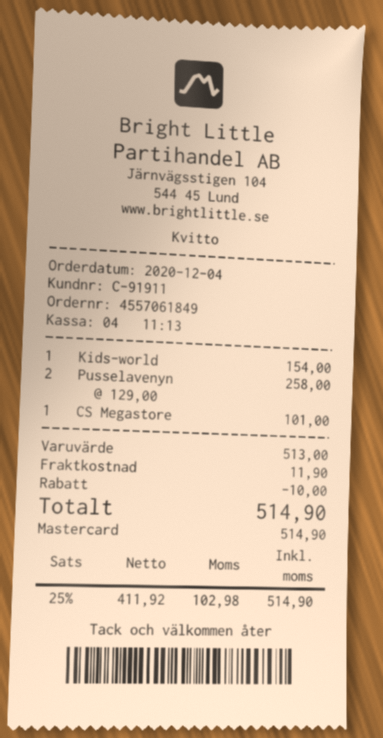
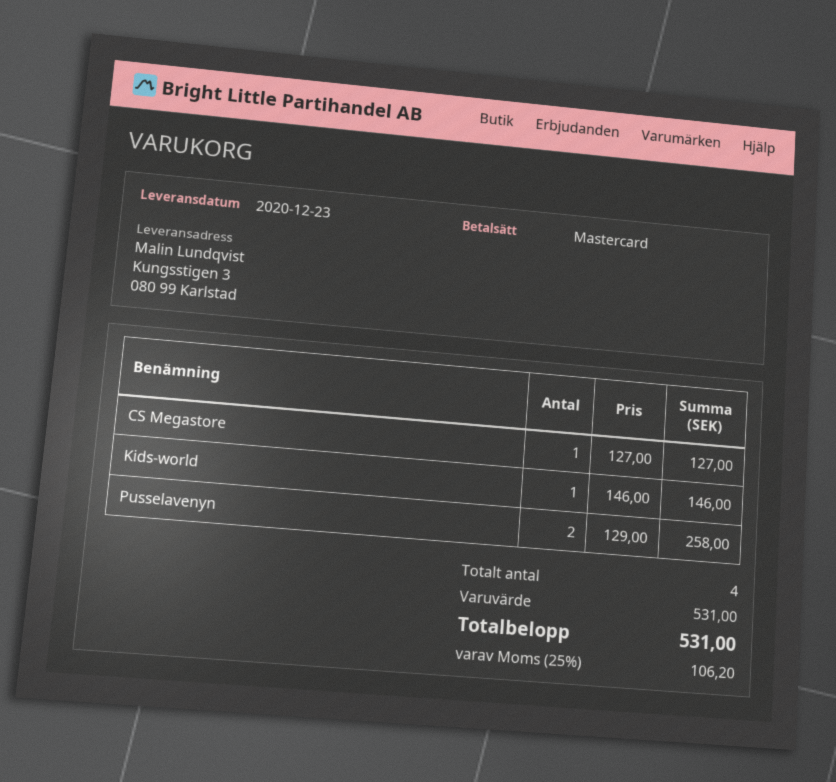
Kids-world: 1 x 154.00 = 154.00 -> 1 x 146.00 = 146.00
CS Megastore: 1 x 101.00 = 101.00 -> 1 x 127.00 = 127.00
subtotal: 513.00 -> 531.00
discount: 10.00 -> none
shipping: 11.90 -> none
tax: 25% = 102.98 -> 25% = 106.20
total: 514.90 -> 531.00

